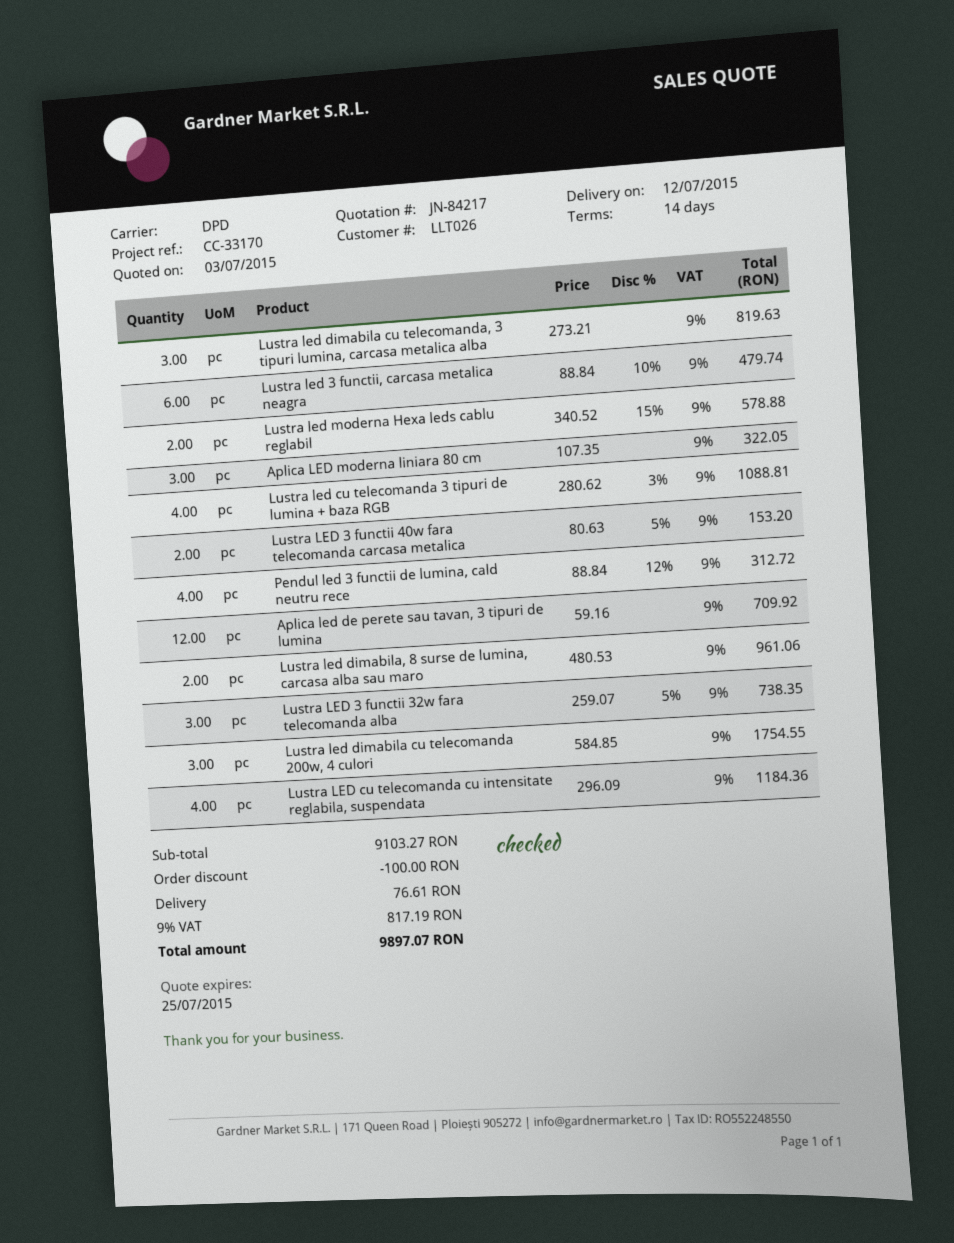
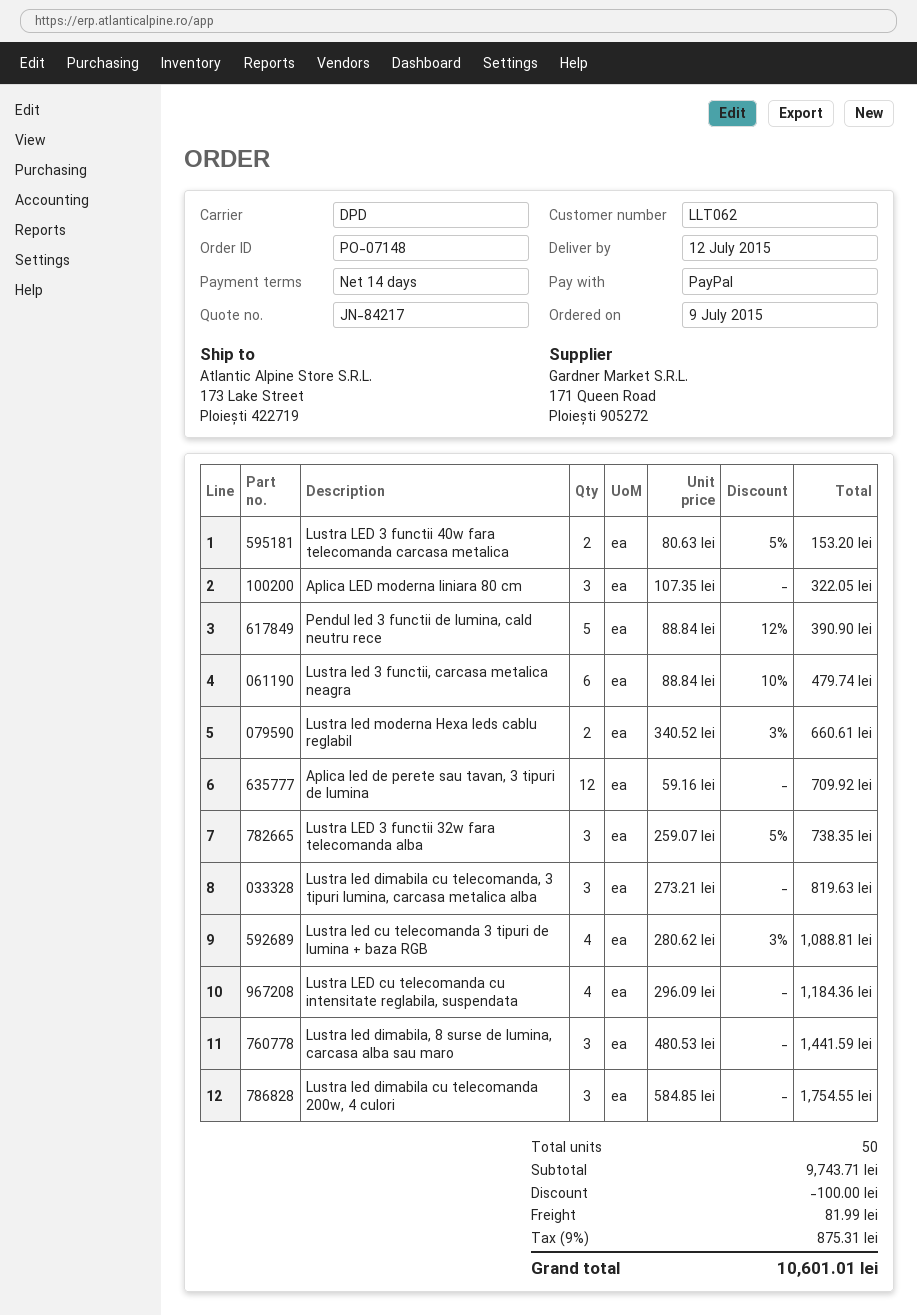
customer number: LLT026 -> LLT062
Lustra led moderna Hexa leds cablu reglabil: 2 x 340.52 - 15% = 578.88 -> 2 x 340.52 - 3% = 660.61
Pendul led 3 functii de lumina, cald neutru rece: 4 x 88.84 - 12% = 312.72 -> 5 x 88.84 - 12% = 390.90
Lustra led dimabila, 8 surse de lumina, carcasa alba sau maro: 2 x 480.53 = 961.06 -> 3 x 480.53 = 1441.59
subtotal: 9103.27 -> 9743.71
shipping: 76.61 -> 81.99
tax: 9% = 817.19 -> 9% = 875.31
total: 9897.07 -> 10601.01

